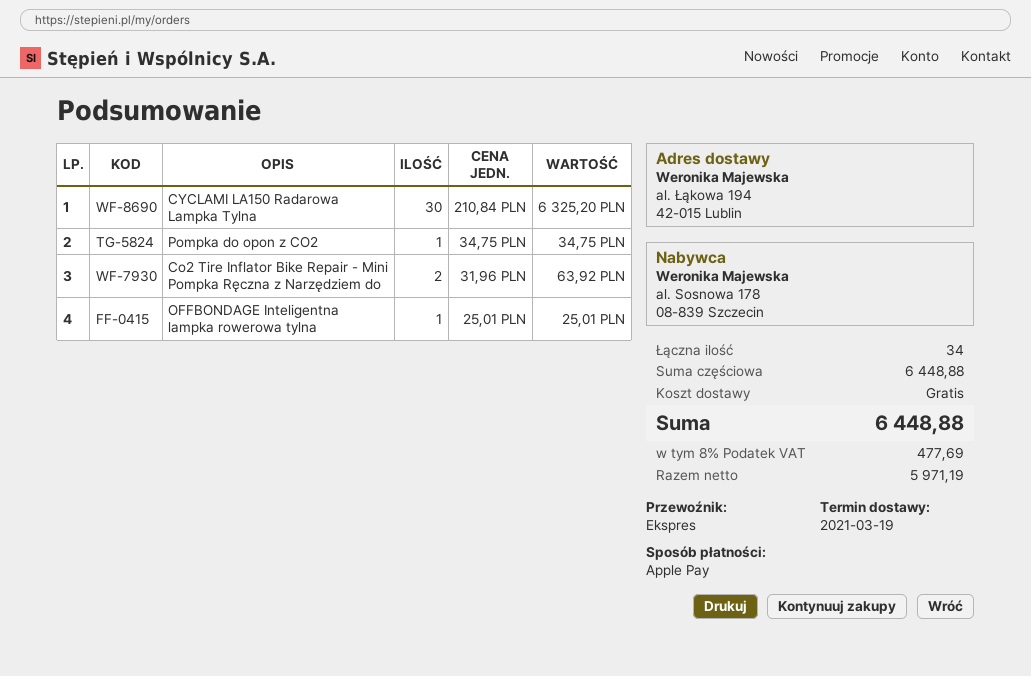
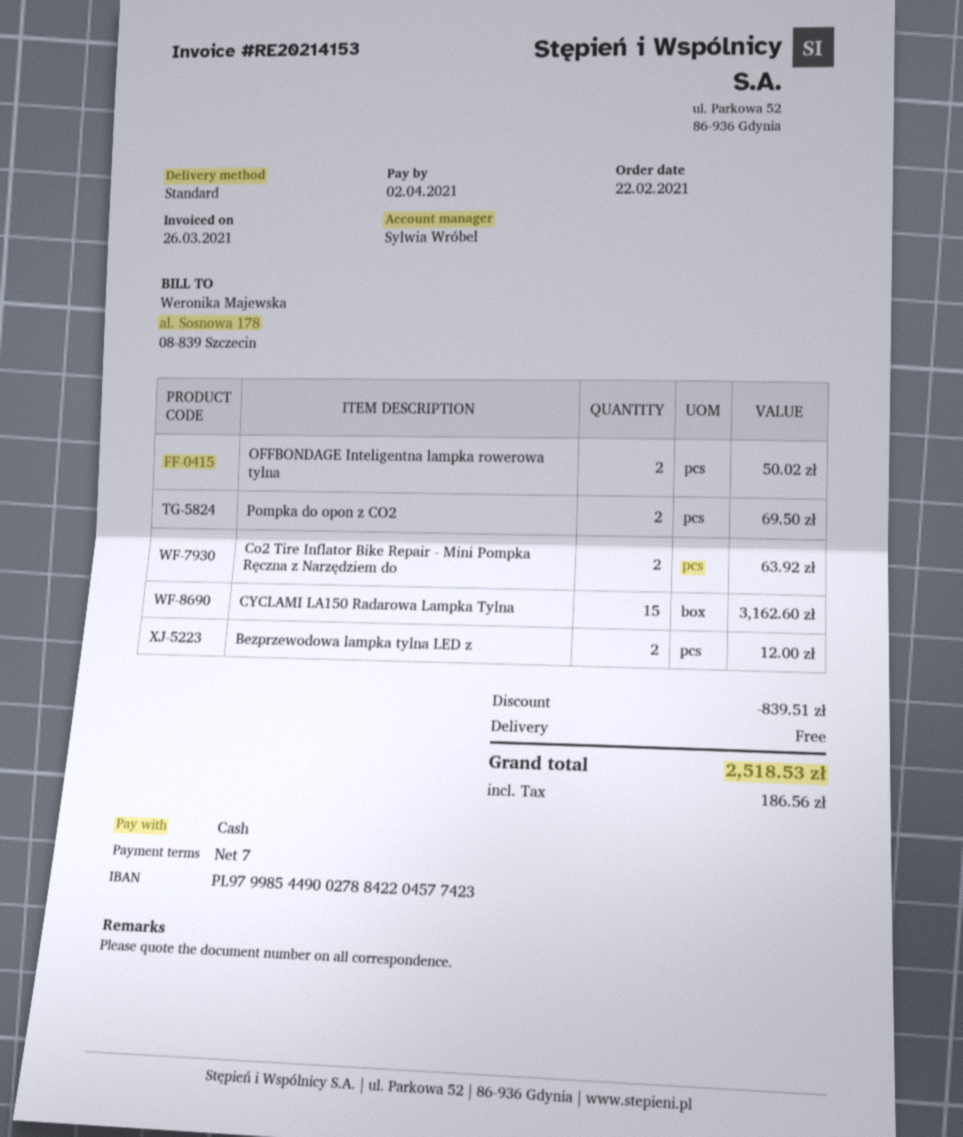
payment method: Apple Pay -> cash
shipping method: express -> standard
CYCLAMI LA150 Radarowa Lampka Tylna: 30 for 6325.20 -> 15 for 3162.60
Pompka do opon z CO2: 1 for 34.75 -> 2 for 69.50
OFFBONDAGE Inteligentna lampka rowerowa tylna: 1 for 25.01 -> 2 for 50.02
Bezprzewodowa lampka tylna LED z: none -> 2 for 12.00
discount: none -> 839.51
tax: 477.69 -> 186.56
total: 6448.88 -> 2518.53

